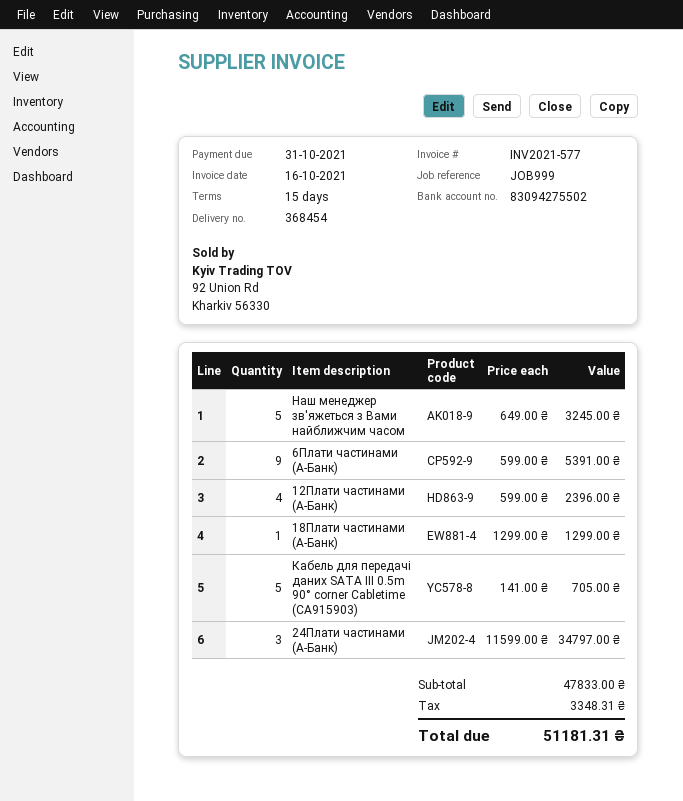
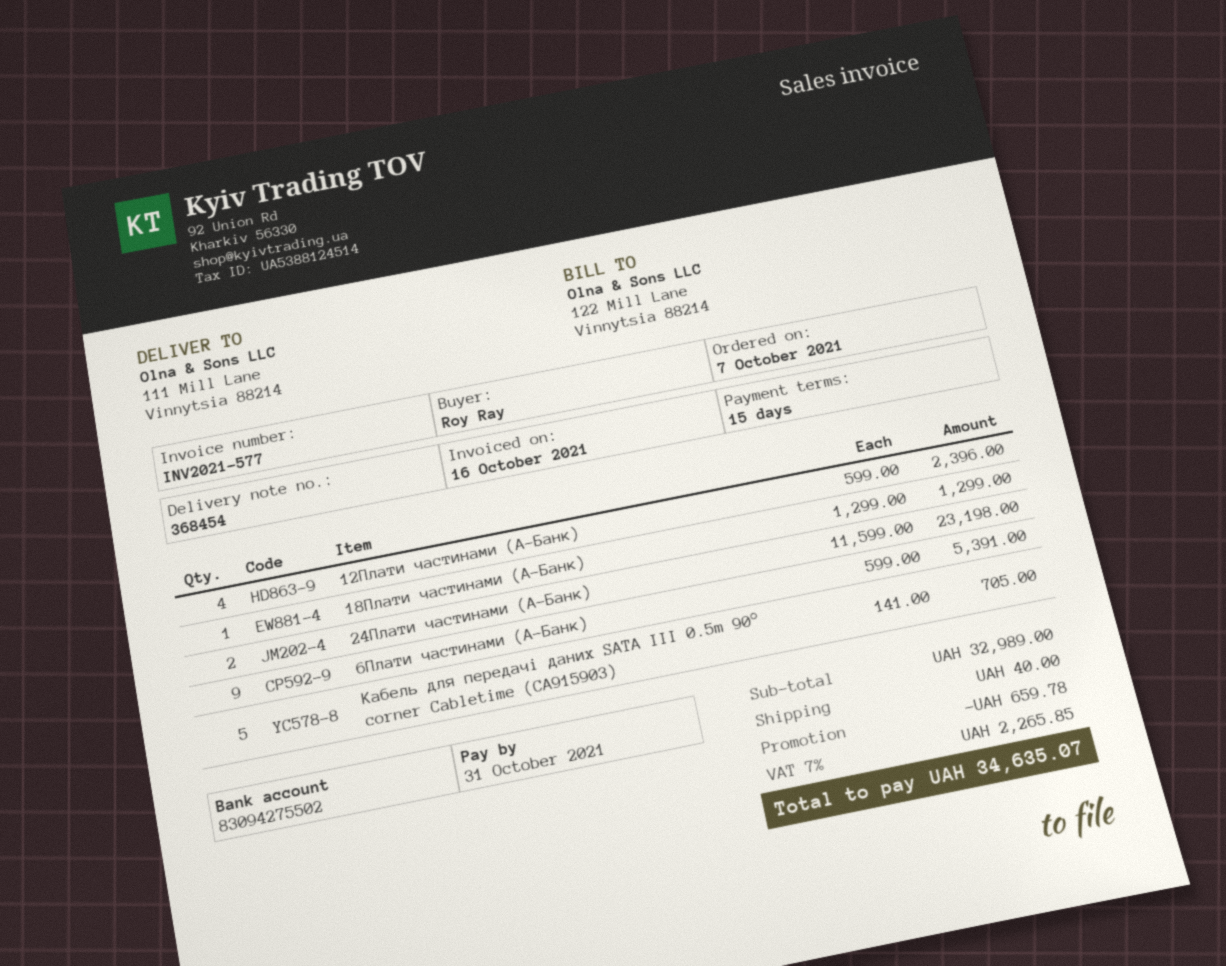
Наш менеджер зв'яжеться з Вами найближчим часом: 5 x 649.00 = 3245.00 -> none
24Плати частинами (А-Банк): 3 x 11599.00 = 34797.00 -> 2 x 11599.00 = 23198.00
subtotal: 47833.00 -> 32989.00
discount: none -> 659.78
shipping: none -> 40.00
tax: 3348.31 -> 2265.85
total: 51181.31 -> 34635.07

